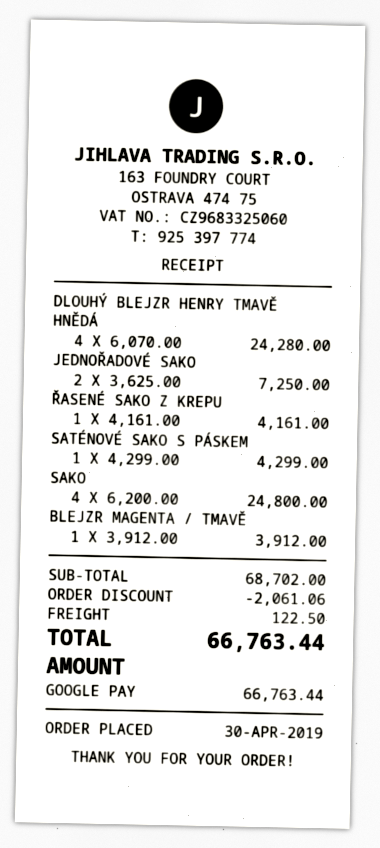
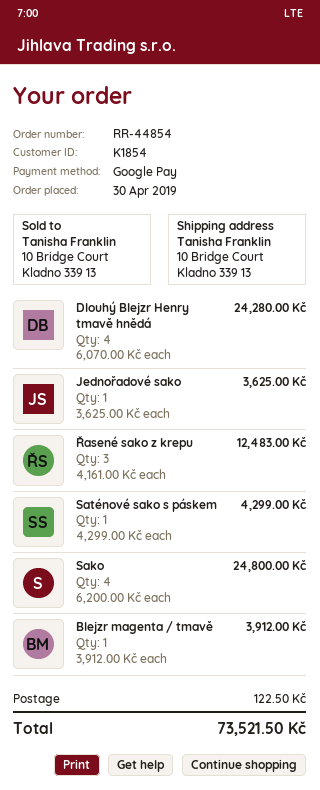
JEDNOŘADOVÉ SAKO: 2 x 3625.00 = 7250.00 -> 1 x 3625.00 = 3625.00
ŘASENÉ SAKO Z KREPU: 1 x 4161.00 = 4161.00 -> 3 x 4161.00 = 12483.00
discount: 2061.06 -> none
total: 66763.44 -> 73521.50

